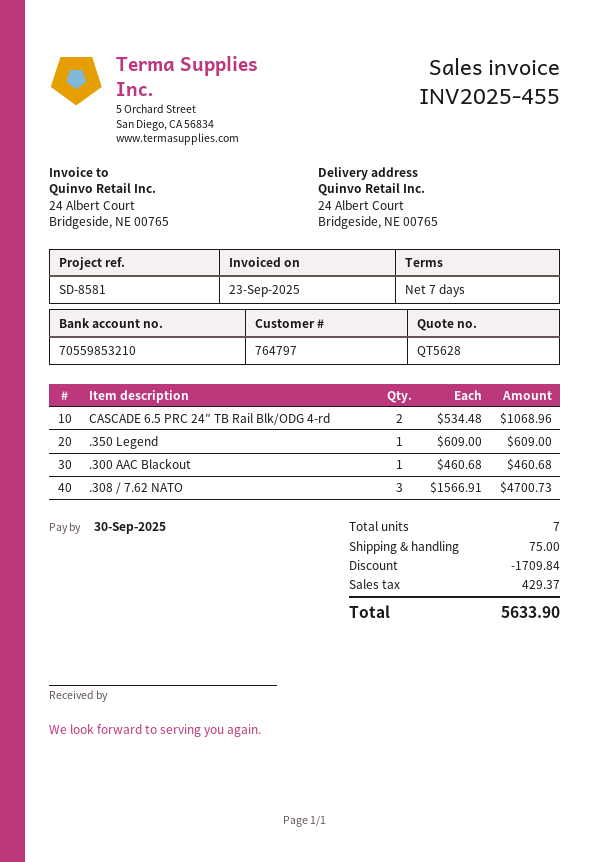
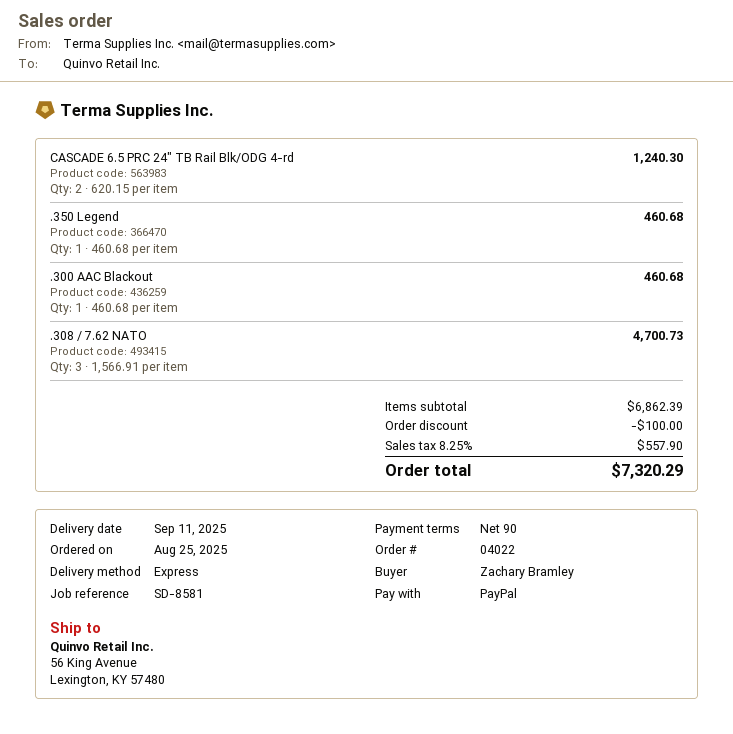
payment terms: 7 days -> 90 days
ship to: 24 Albert Court, Bridgeside, NE 00765 -> 56 King Avenue, Lexington, KY 57480
CASCADE 6.5 PRC 24″ TB Rail Blk/ODG 4-rd: 2 x 534.48 = 1068.96 -> 2 x 620.15 = 1240.30
.350 Legend: 1 x 609.00 = 609.00 -> 1 x 460.68 = 460.68
discount: 1709.84 -> 100.00
shipping: 75.00 -> none
tax: 429.37 -> 557.90
total: 5633.90 -> 7320.29

